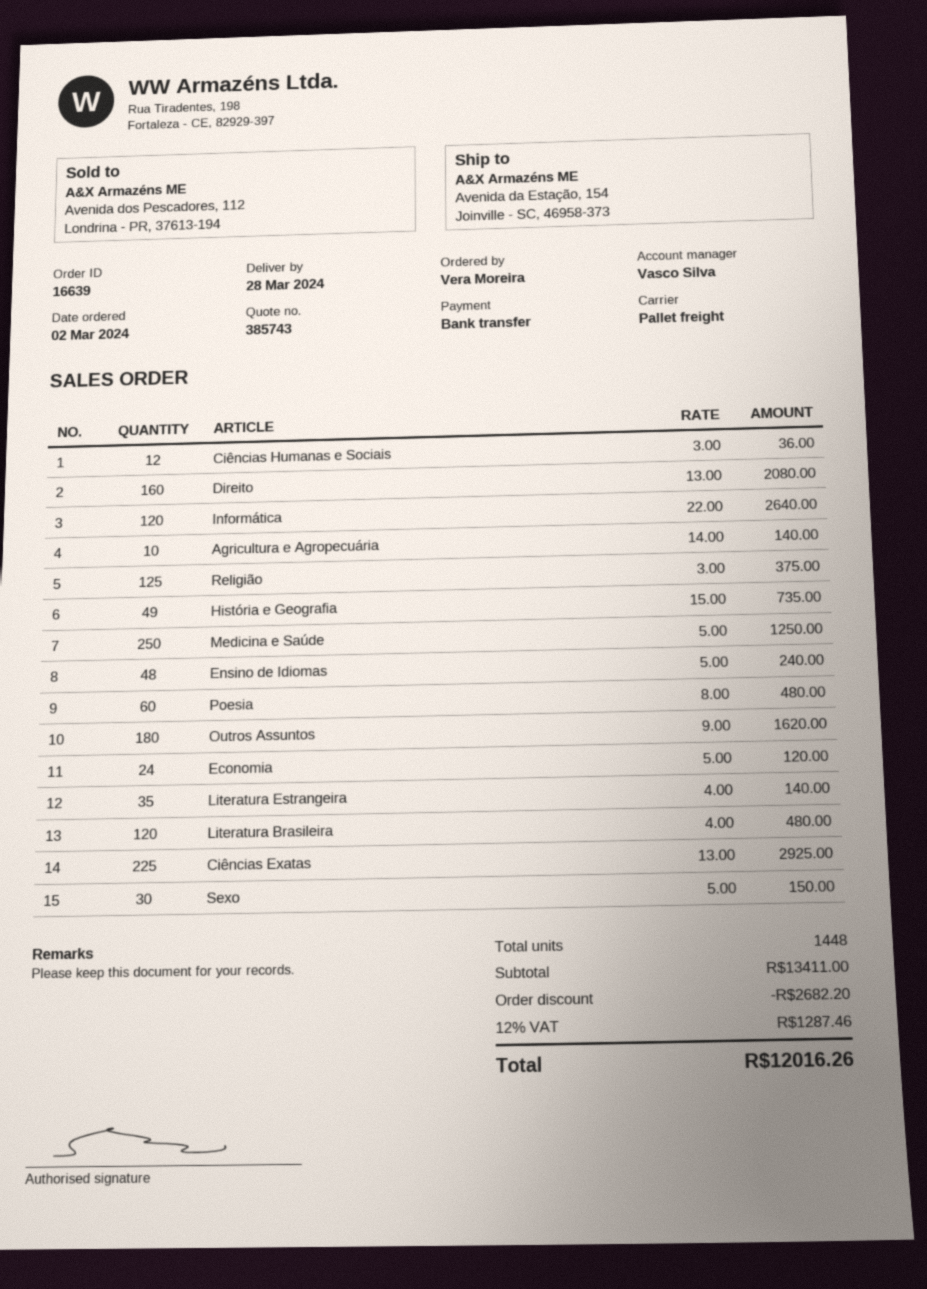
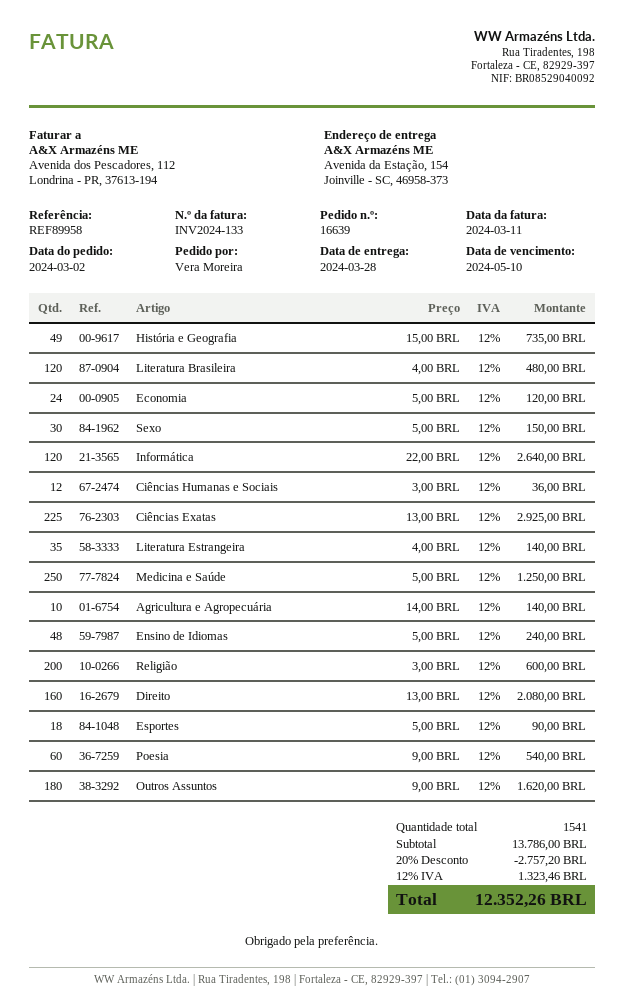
Religião: 125 x 3.00 = 375.00 -> 200 x 3.00 = 600.00
Poesia: 60 x 8.00 = 480.00 -> 60 x 9.00 = 540.00
Esportes: none -> 18 x 5.00 = 90.00
total quantity: 1448 -> 1541
subtotal: 13411.00 -> 13786.00
discount: 2682.20 -> 2757.20
tax: 12% = 1287.46 -> 12% = 1323.46
total: 12016.26 -> 12352.26

